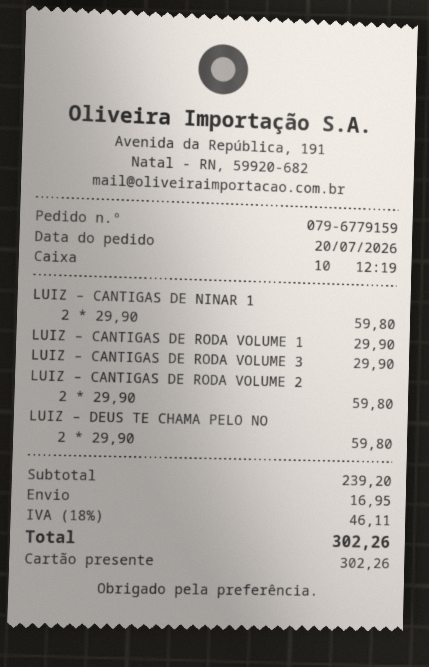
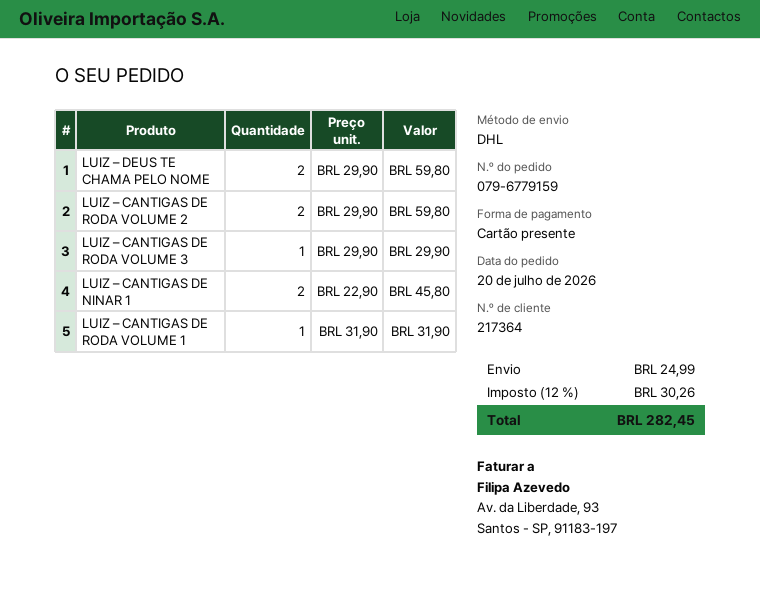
LUIZ – CANTIGAS DE NINAR 1: 2 x 29.90 = 59.80 -> 2 x 22.90 = 45.80
LUIZ – CANTIGAS DE RODA VOLUME 1: 1 x 29.90 = 29.90 -> 1 x 31.90 = 31.90
shipping: 16.95 -> 24.99
tax: 18% = 46.11 -> 12% = 30.26
total: 302.26 -> 282.45

